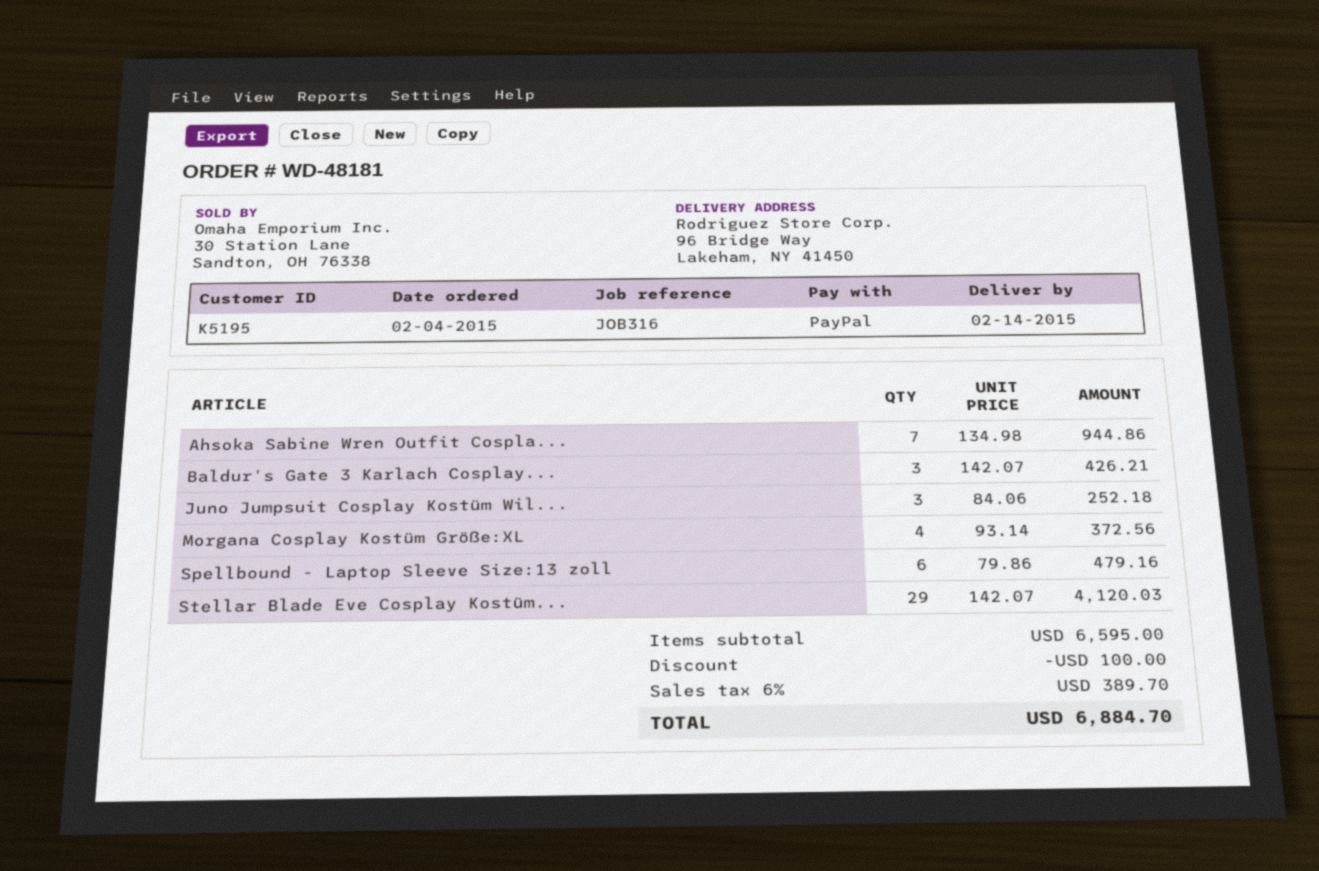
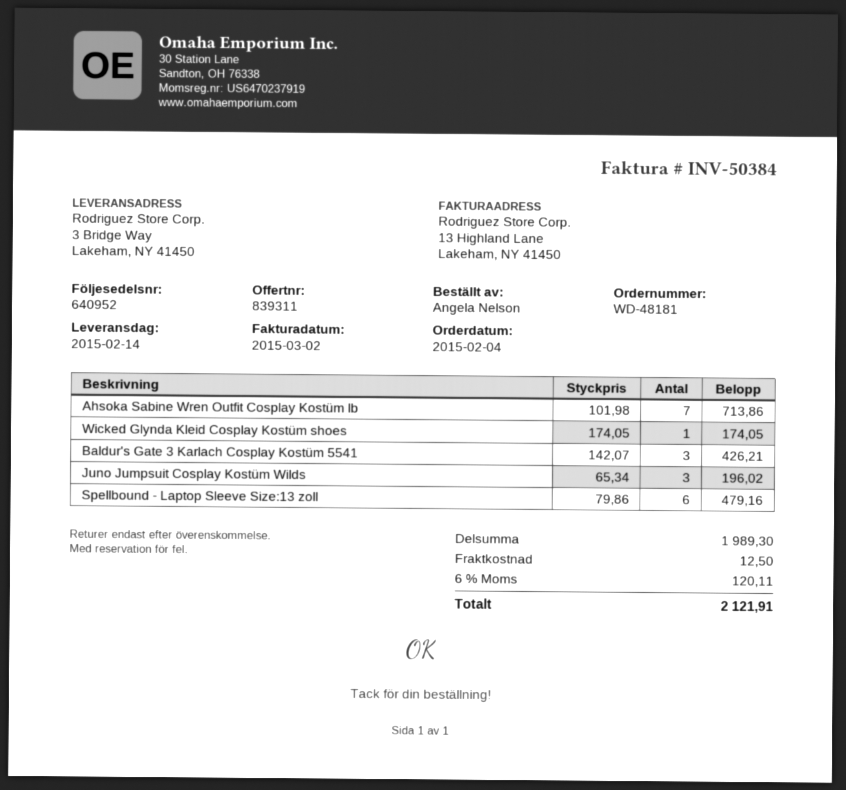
ship to: 96 Bridge Way, Lakeham, NY 41450 -> 3 Bridge Way, Lakeham, NY 41450
Ahsoka Sabine Wren Outfit Cospla...: 7 x 134.98 = 944.86 -> 7 x 101.98 = 713.86
Juno Jumpsuit Cosplay Kostüm Wil...: 3 x 84.06 = 252.18 -> 3 x 65.34 = 196.02
Morgana Cosplay Kostüm Größe:XL: 4 x 93.14 = 372.56 -> none
Stellar Blade Eve Cosplay Kostüm...: 29 x 142.07 = 4120.03 -> none
Wicked Glynda Kleid Cosplay Kostüm shoes: none -> 1 x 174.05 = 174.05
subtotal: 6595.00 -> 1989.30
discount: 100.00 -> none
shipping: none -> 12.50
tax: 6% = 389.70 -> 6% = 120.11
total: 6884.70 -> 2121.91

